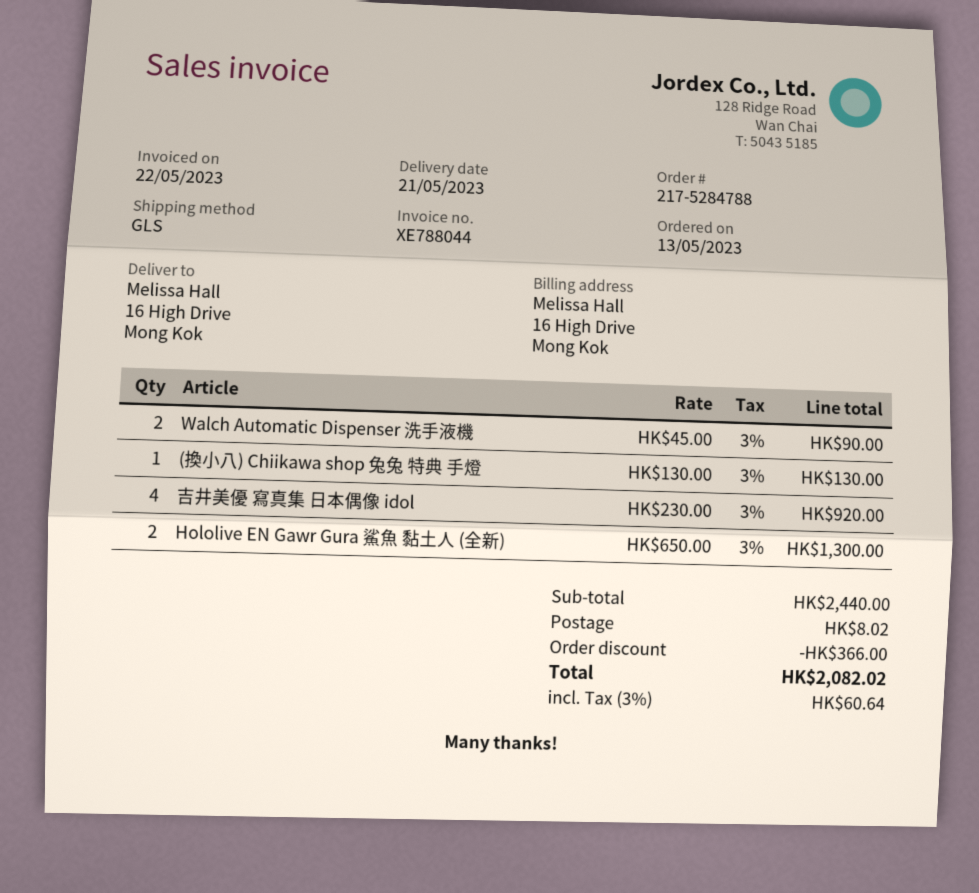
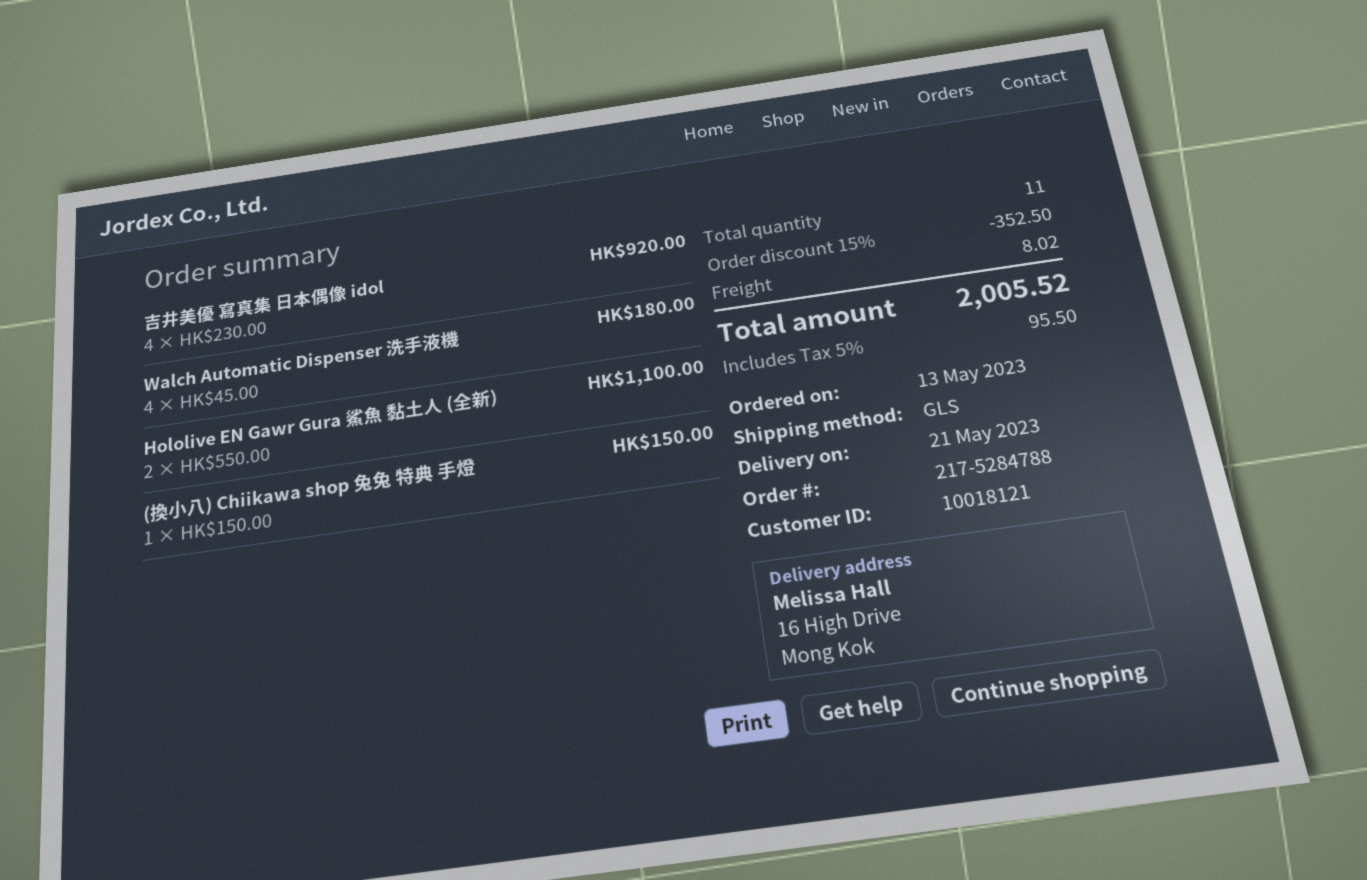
Walch Automatic Dispenser 洗手液機: 2 x 45.00 = 90.00 -> 4 x 45.00 = 180.00
(換小八) Chiikawa shop 兔兔 特典 手燈: 1 x 130.00 = 130.00 -> 1 x 150.00 = 150.00
Hololive EN Gawr Gura 鯊魚 黏土人 (全新): 2 x 650.00 = 1300.00 -> 2 x 550.00 = 1100.00
discount: 366.00 -> 352.50
tax: 3% = 60.64 -> 5% = 95.50
total: 2082.02 -> 2005.52

